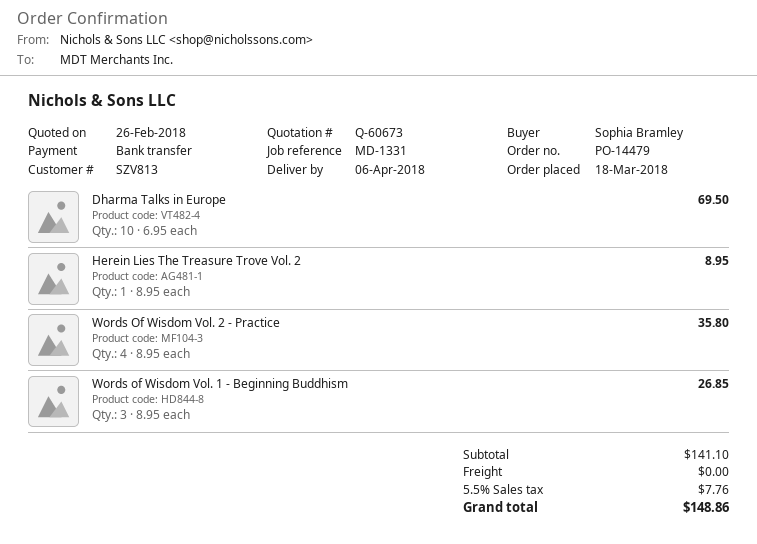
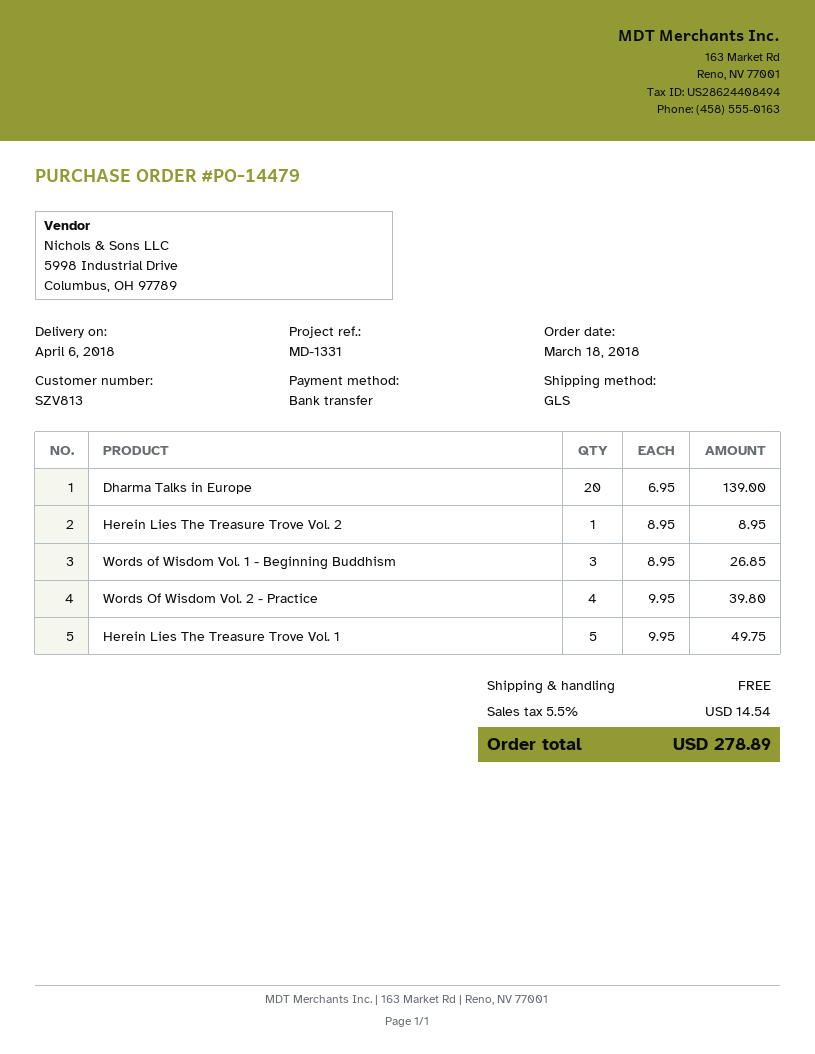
Dharma Talks in Europe: 10 x 6.95 = 69.50 -> 20 x 6.95 = 139.00
Words Of Wisdom Vol. 2 - Practice: 4 x 8.95 = 35.80 -> 4 x 9.95 = 39.80
Herein Lies The Treasure Trove Vol. 1: none -> 5 x 9.95 = 49.75
tax: 5.5% = 7.76 -> 5.5% = 14.54
total: 148.86 -> 278.89

